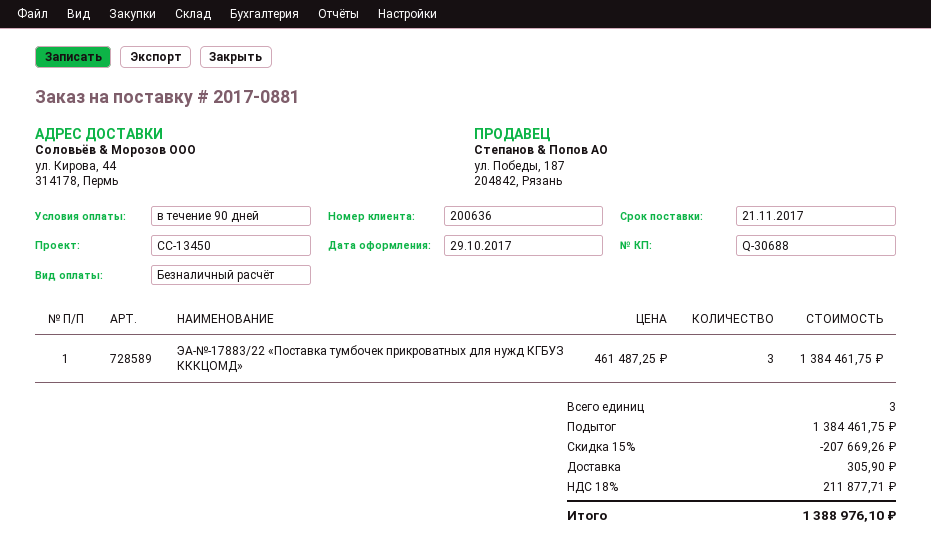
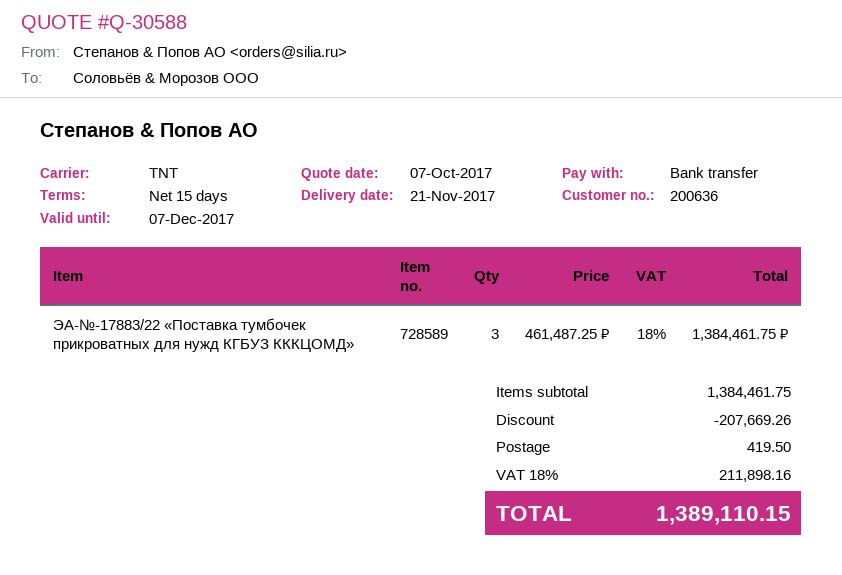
quote number: Q-30688 -> Q-30588
payment terms: 90 days -> 15 days
shipping: 305.90 -> 419.50
tax: 18% = 211877.71 -> 18% = 211898.16
total: 1388976.10 -> 1389110.15

